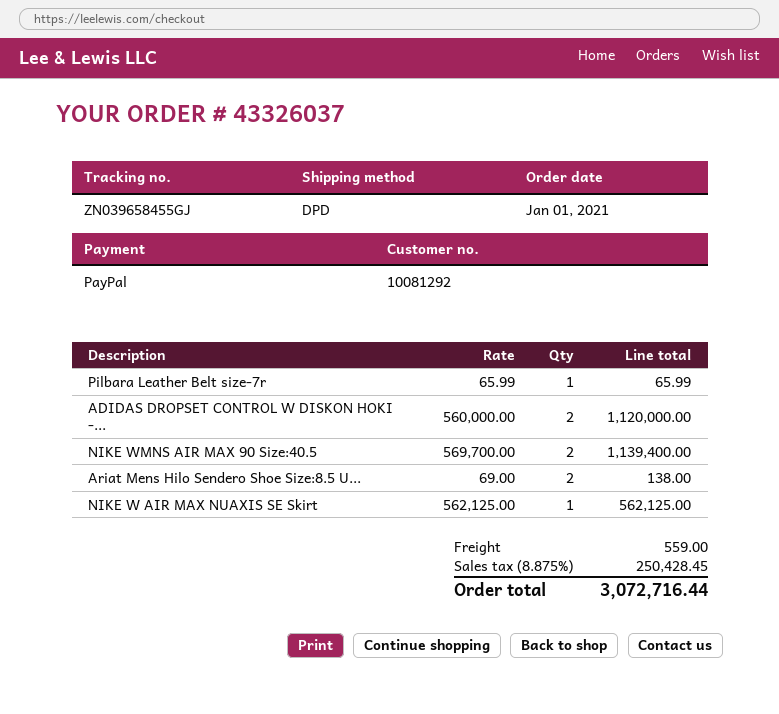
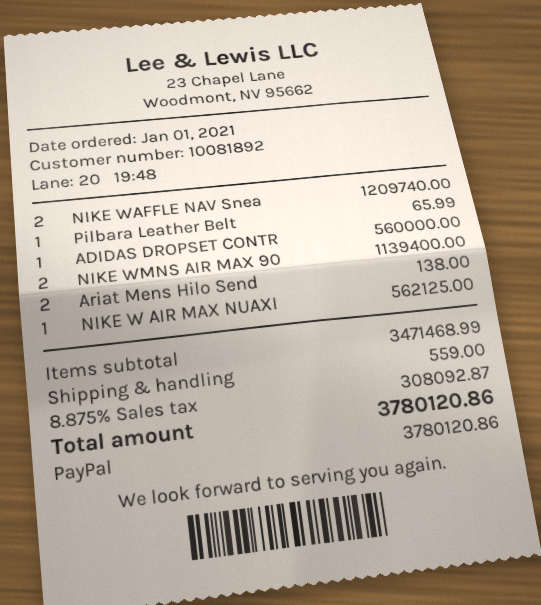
customer number: 10081292 -> 10081892
ADIDAS DROPSET CONTROL W DISKON HOKI -...: 2 for 1120000.00 -> 1 for 560000.00
NIKE WAFFLE NAV Snea: none -> 2 for 1209740.00
tax: 8.875% = 250428.45 -> 8.875% = 308092.87
total: 3072716.44 -> 3780120.86

